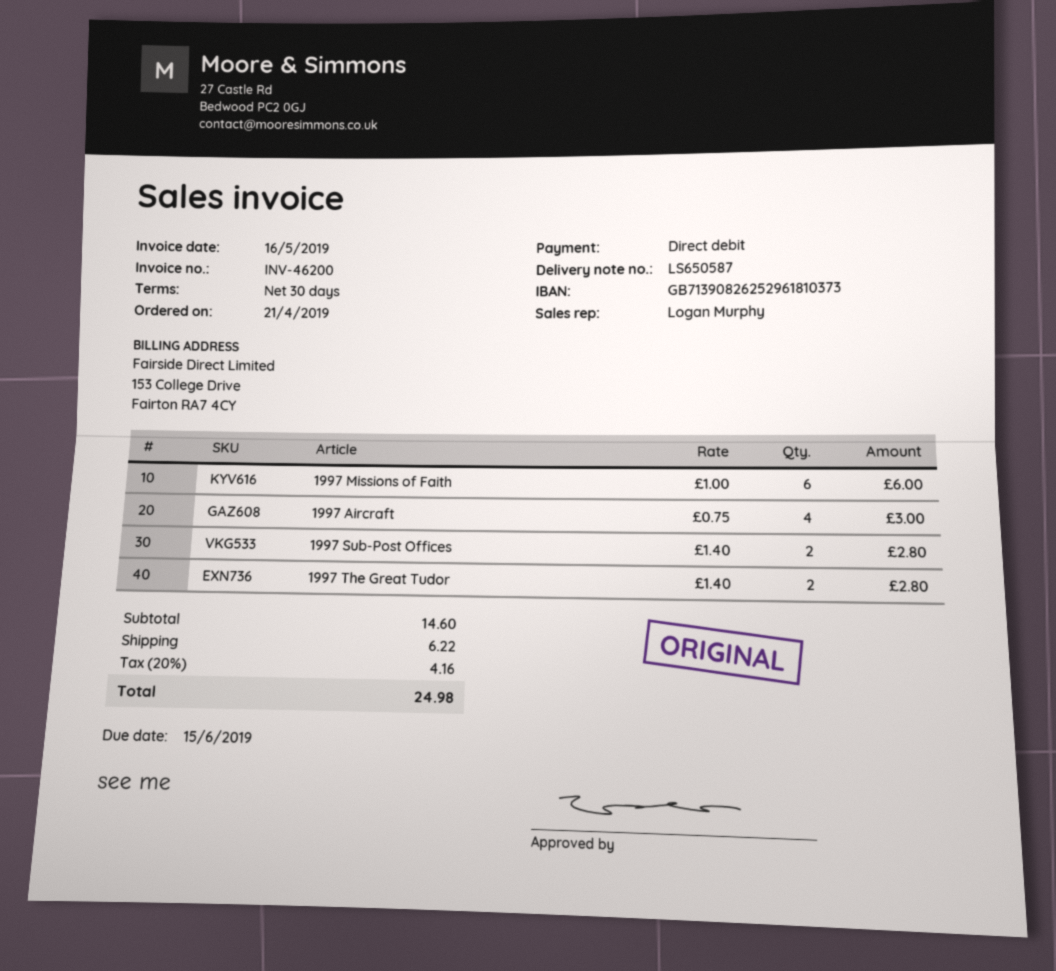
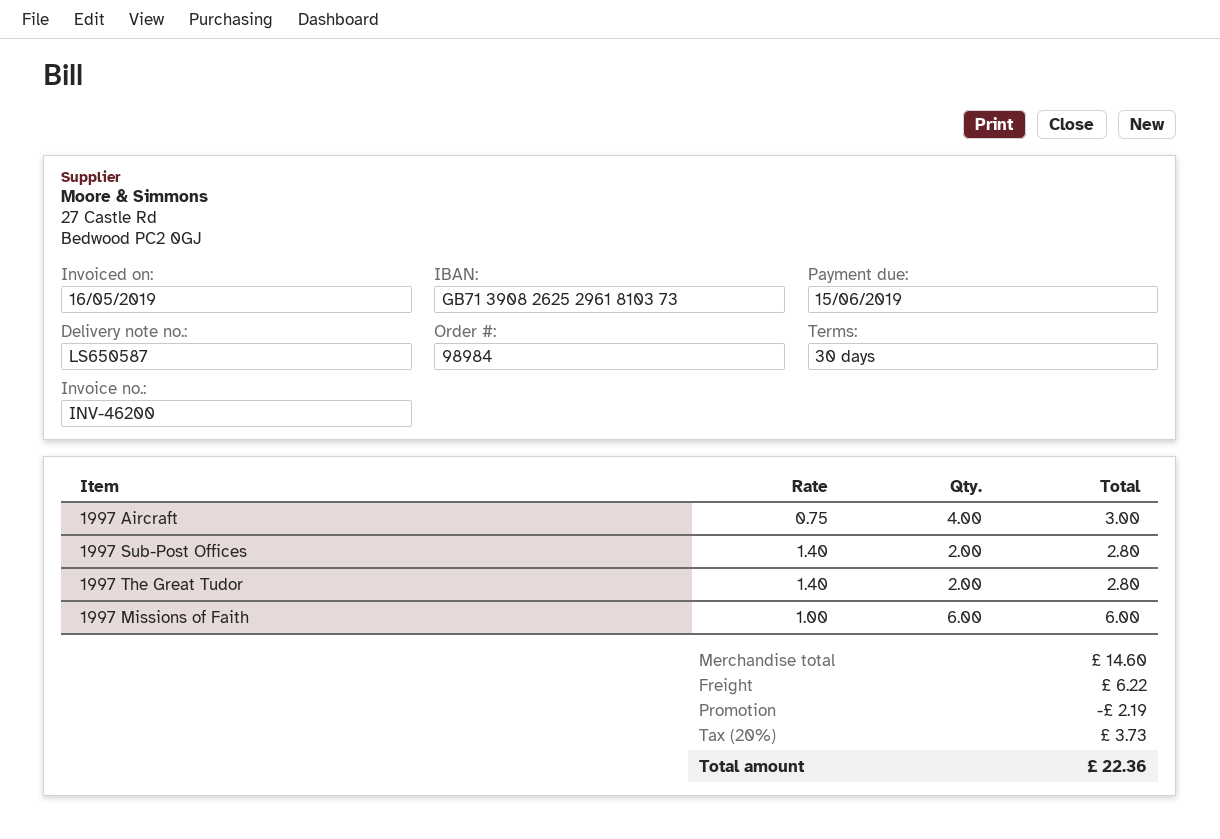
discount: none -> 2.19
tax: 20% = 4.16 -> 20% = 3.73
total: 24.98 -> 22.36

